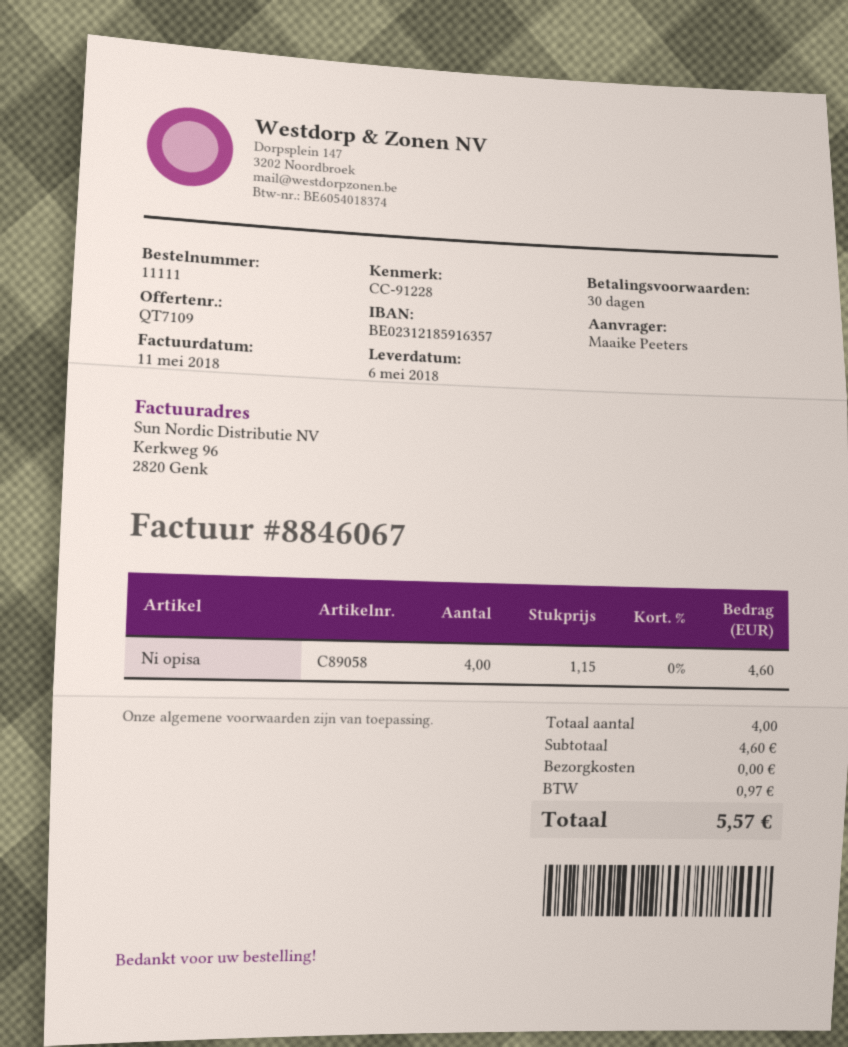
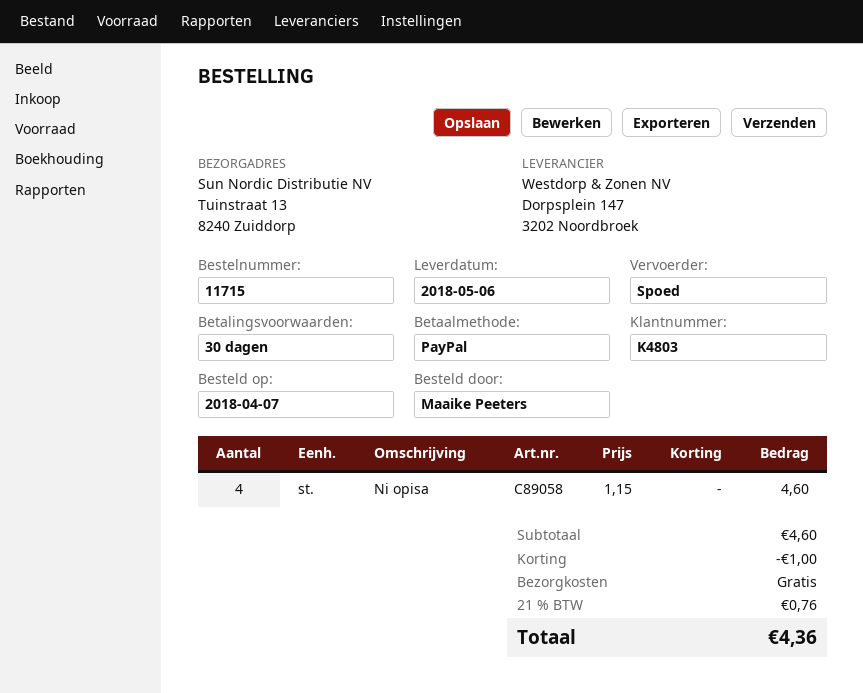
order number: 11111 -> 11715
discount: none -> 1.00
tax: 0.97 -> 0.76
total: 5.57 -> 4.36

